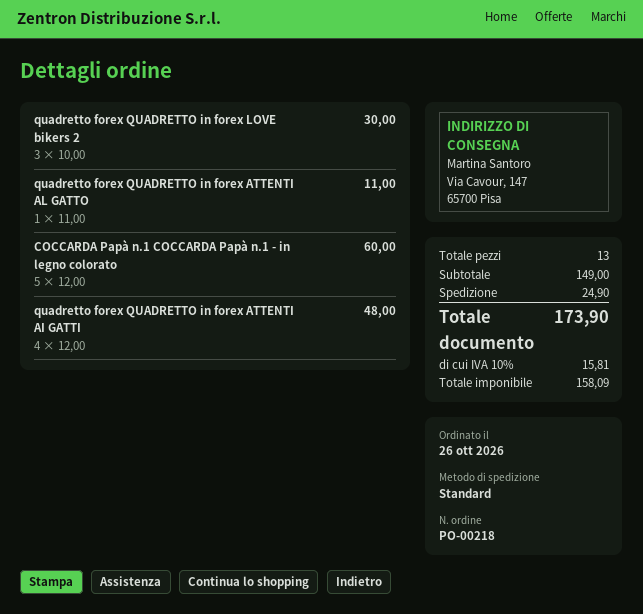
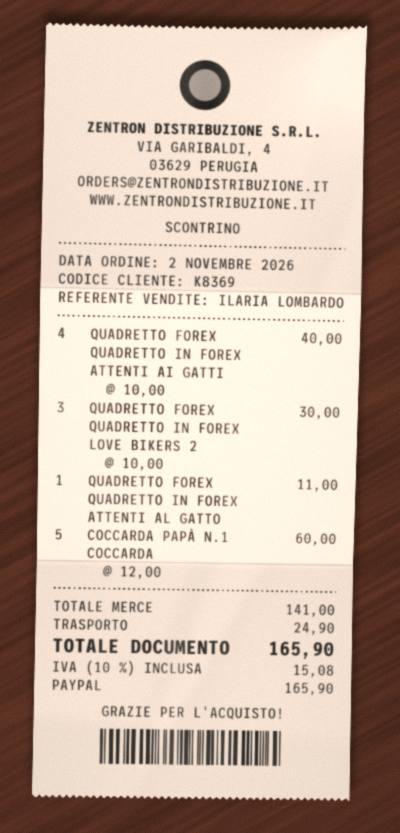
order date: 2026-10-26 -> 2026-11-02
quadretto forex QUADRETTO in forex ATTENTI AI GATTI: 4 x 12.00 = 48.00 -> 4 x 10.00 = 40.00
subtotal: 149.00 -> 141.00
tax: 10% = 15.81 -> 10% = 15.08
total: 173.90 -> 165.90

